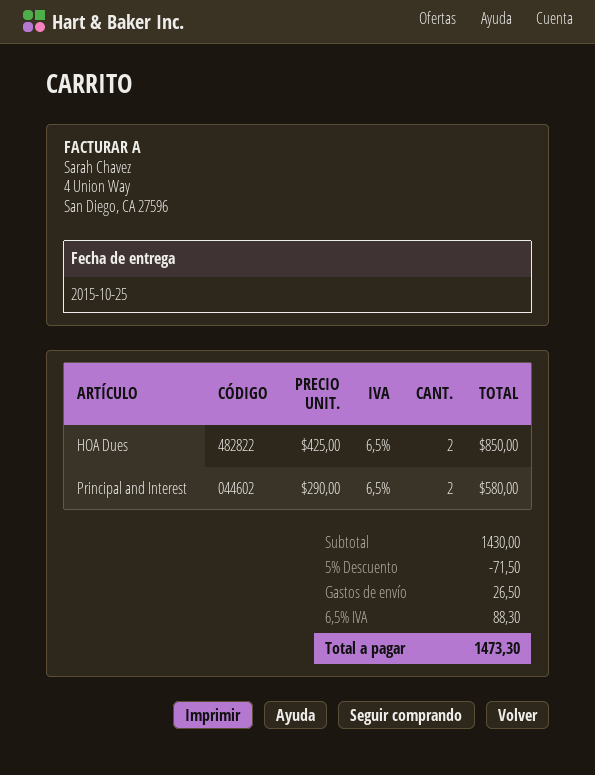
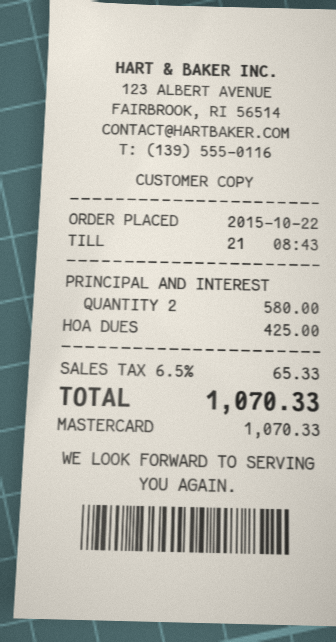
HOA Dues: 2 for 850.00 -> 1 for 425.00
discount: 5% = 71.50 -> none
shipping: 26.50 -> none
tax: 6.5% = 88.30 -> 6.5% = 65.33
total: 1473.30 -> 1070.33

